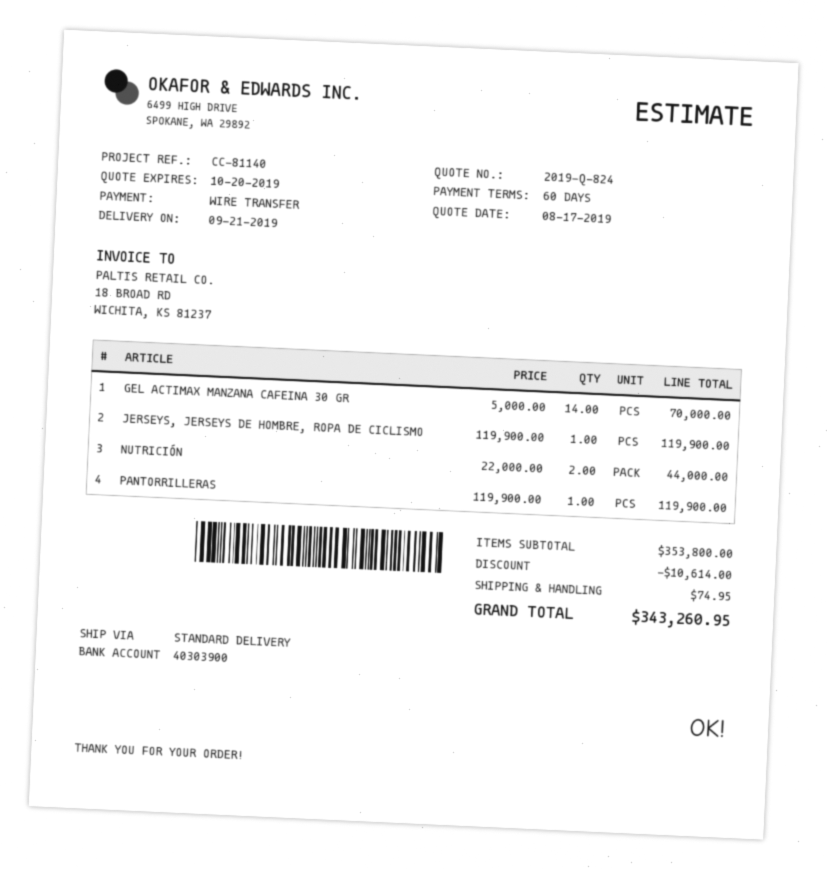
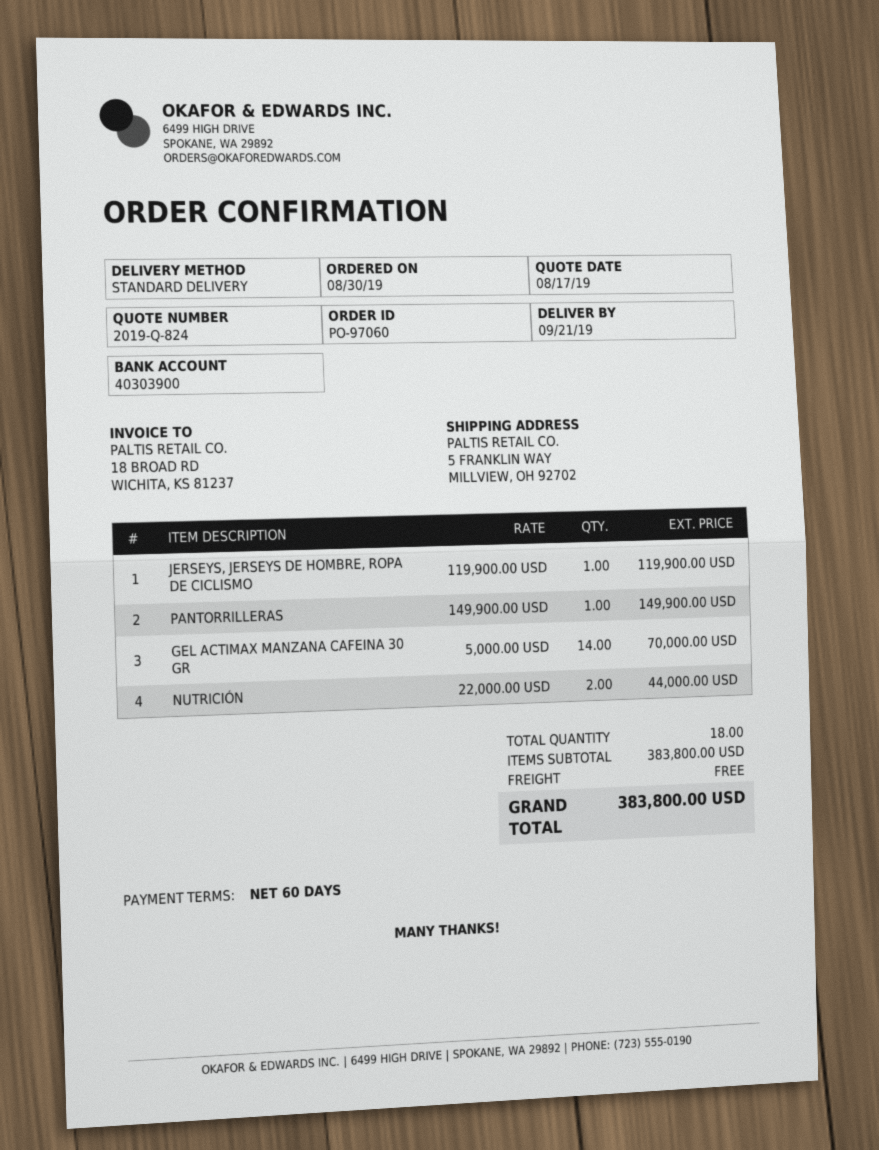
PANTORRILLERAS: 1 x 119900.00 = 119900.00 -> 1 x 149900.00 = 149900.00
subtotal: 353800.00 -> 383800.00
discount: 10614.00 -> none
shipping: 74.95 -> 0.00
total: 343260.95 -> 383800.00

